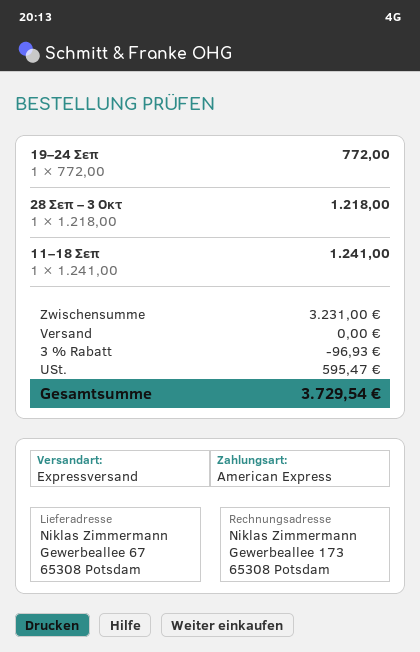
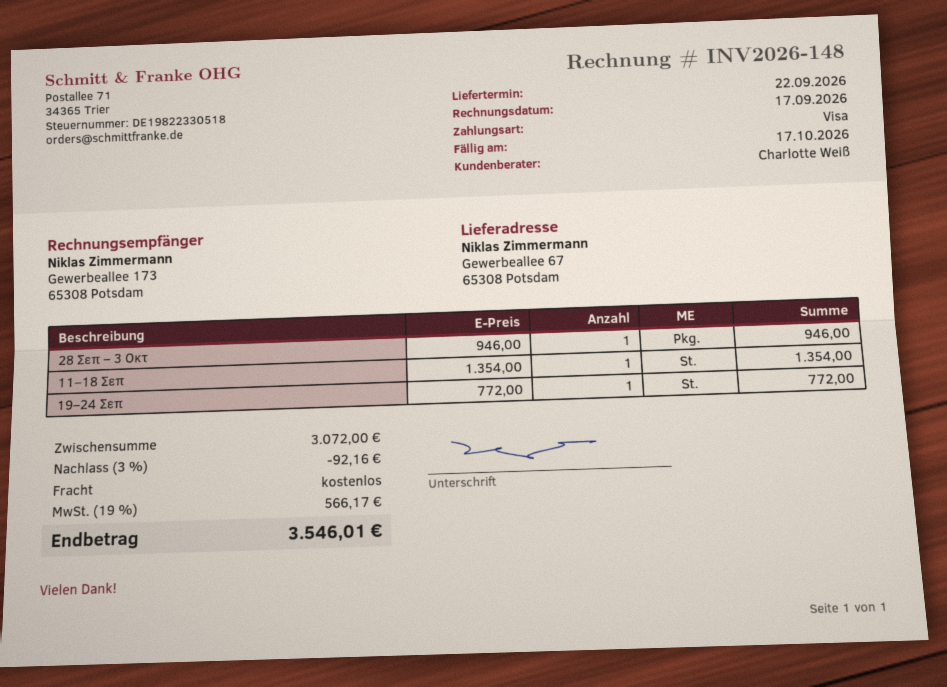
payment method: American Express -> Visa
28 Σεπ – 3 Οκτ: 1 x 1218.00 = 1218.00 -> 1 x 946.00 = 946.00
11–18 Σεπ: 1 x 1241.00 = 1241.00 -> 1 x 1354.00 = 1354.00
subtotal: 3231.00 -> 3072.00
discount: 3% = 96.93 -> 3% = 92.16
tax: 595.47 -> 566.17
total: 3729.54 -> 3546.01

